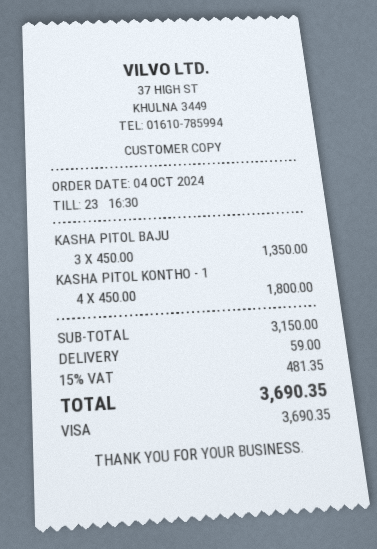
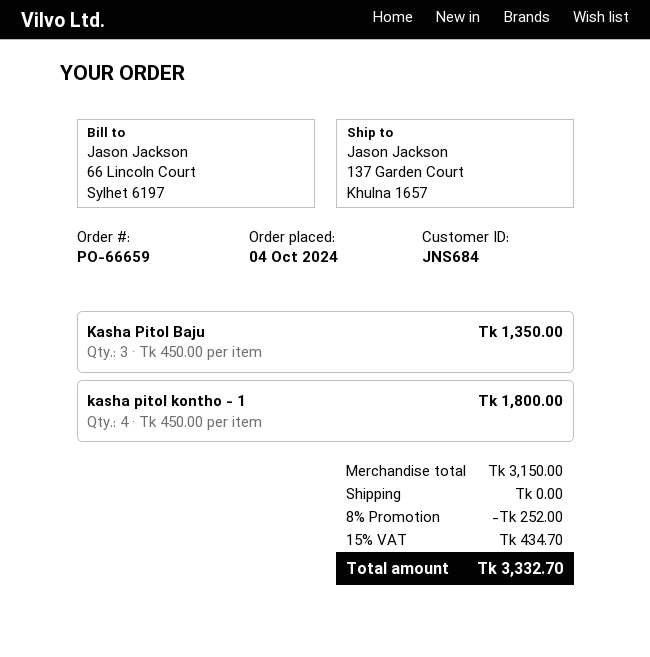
discount: none -> 8% = 252.00
shipping: 59.00 -> 0.00
tax: 15% = 481.35 -> 15% = 434.70
total: 3690.35 -> 3332.70

